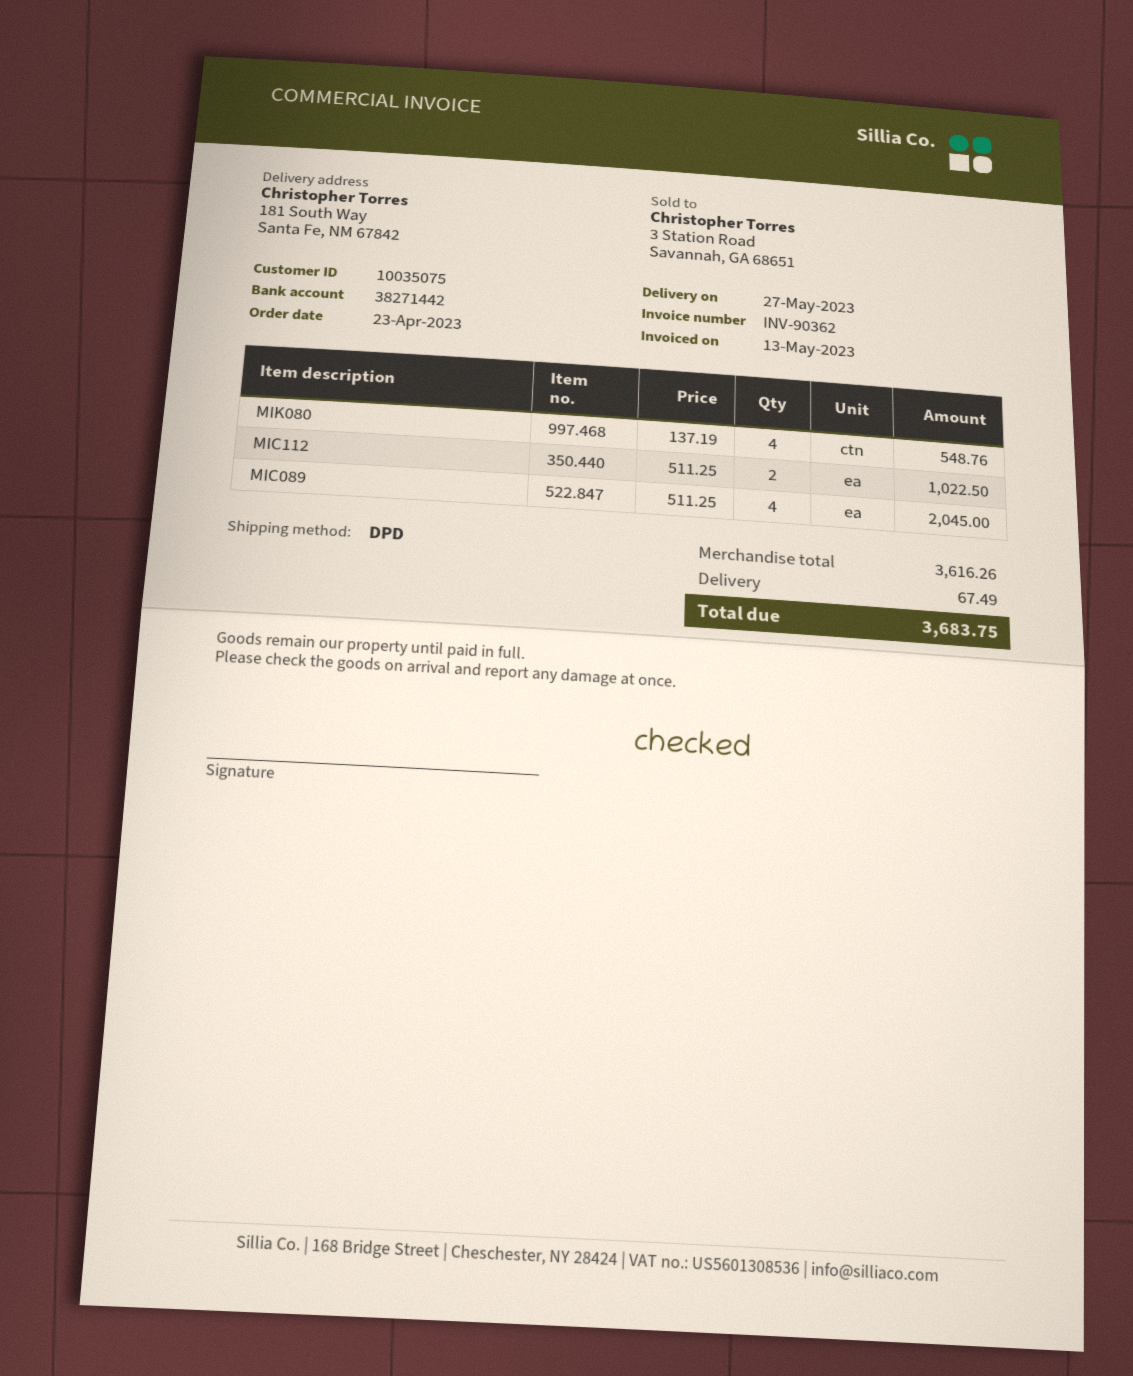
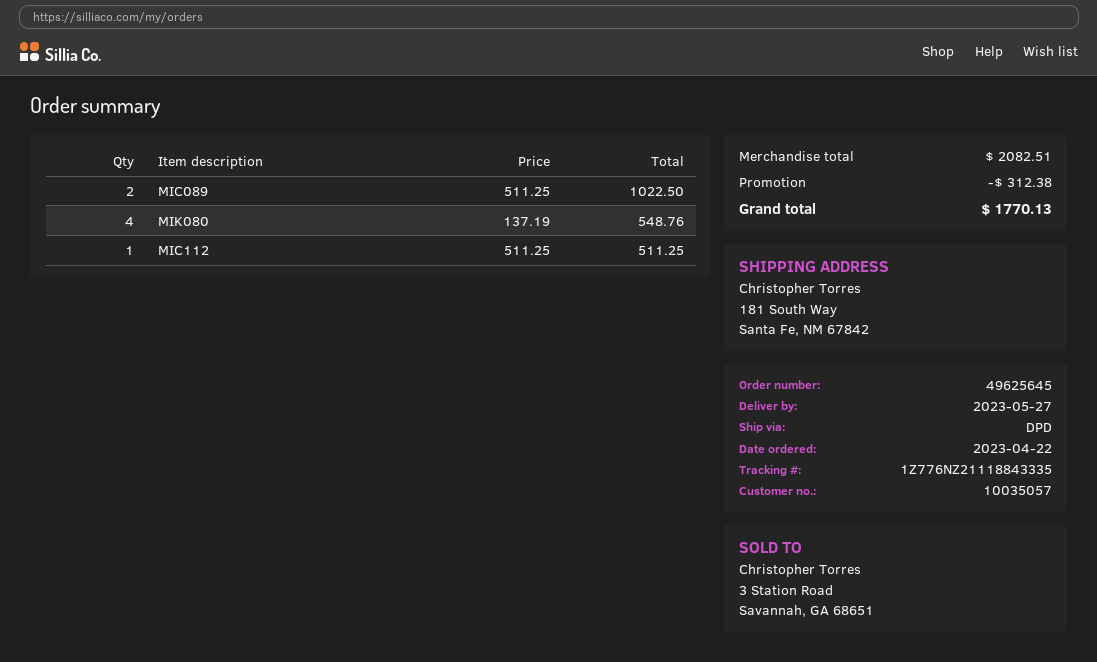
order date: 2023-04-23 -> 2023-04-22
customer number: 10035075 -> 10035057
MIC112: 2 x 511.25 = 1022.50 -> 1 x 511.25 = 511.25
MIC089: 4 x 511.25 = 2045.00 -> 2 x 511.25 = 1022.50
subtotal: 3616.26 -> 2082.51
discount: none -> 312.38
shipping: 67.49 -> none
total: 3683.75 -> 1770.13

